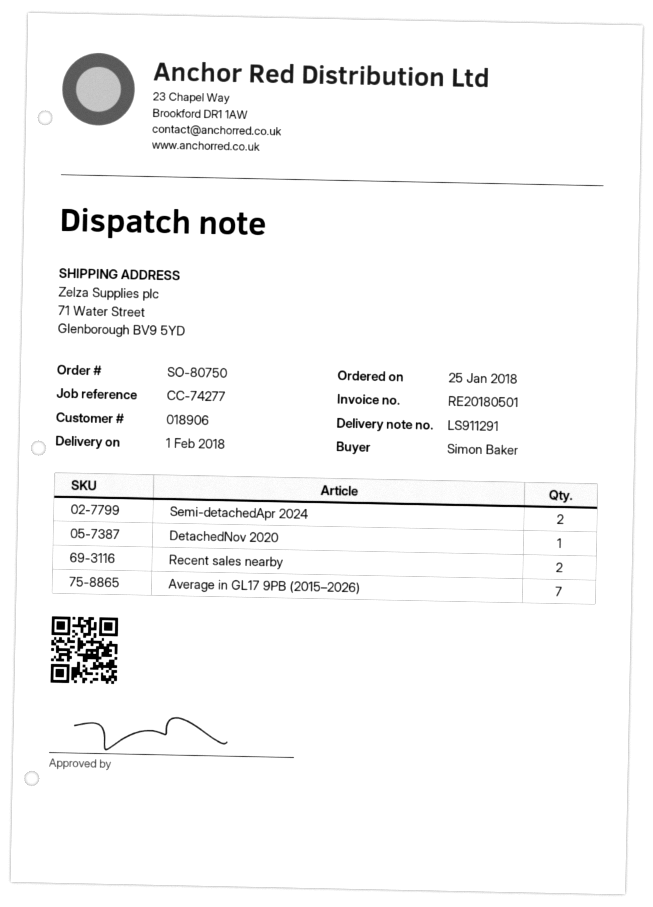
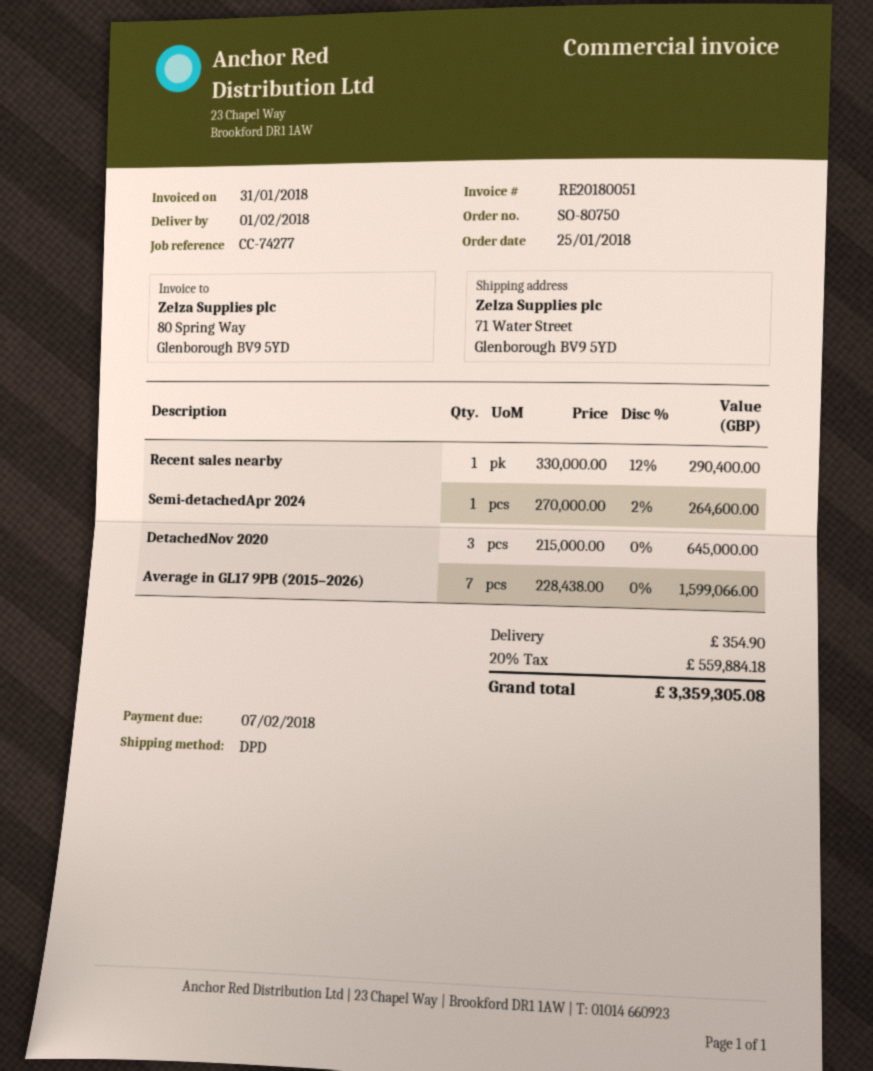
invoice number: RE20180501 -> RE20180051
Semi-detachedApr 2024: 2 -> 1
DetachedNov 2020: 1 -> 3
Recent sales nearby: 2 -> 1

